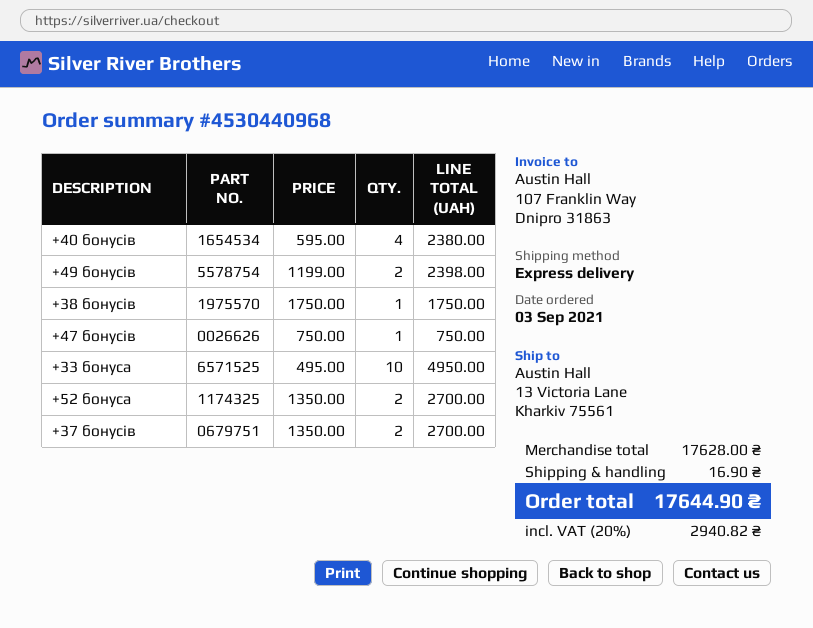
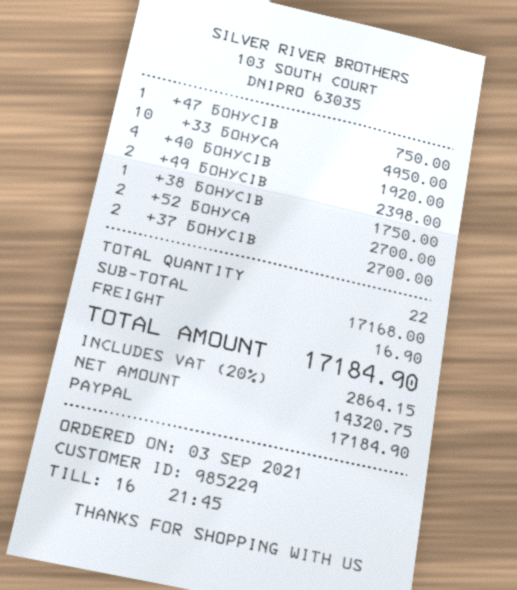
+40 бонусів: 4 for 2380.00 -> 4 for 1920.00
subtotal: 17628.00 -> 17168.00
tax: 20% = 2940.82 -> 20% = 2864.15
total: 17644.90 -> 17184.90

